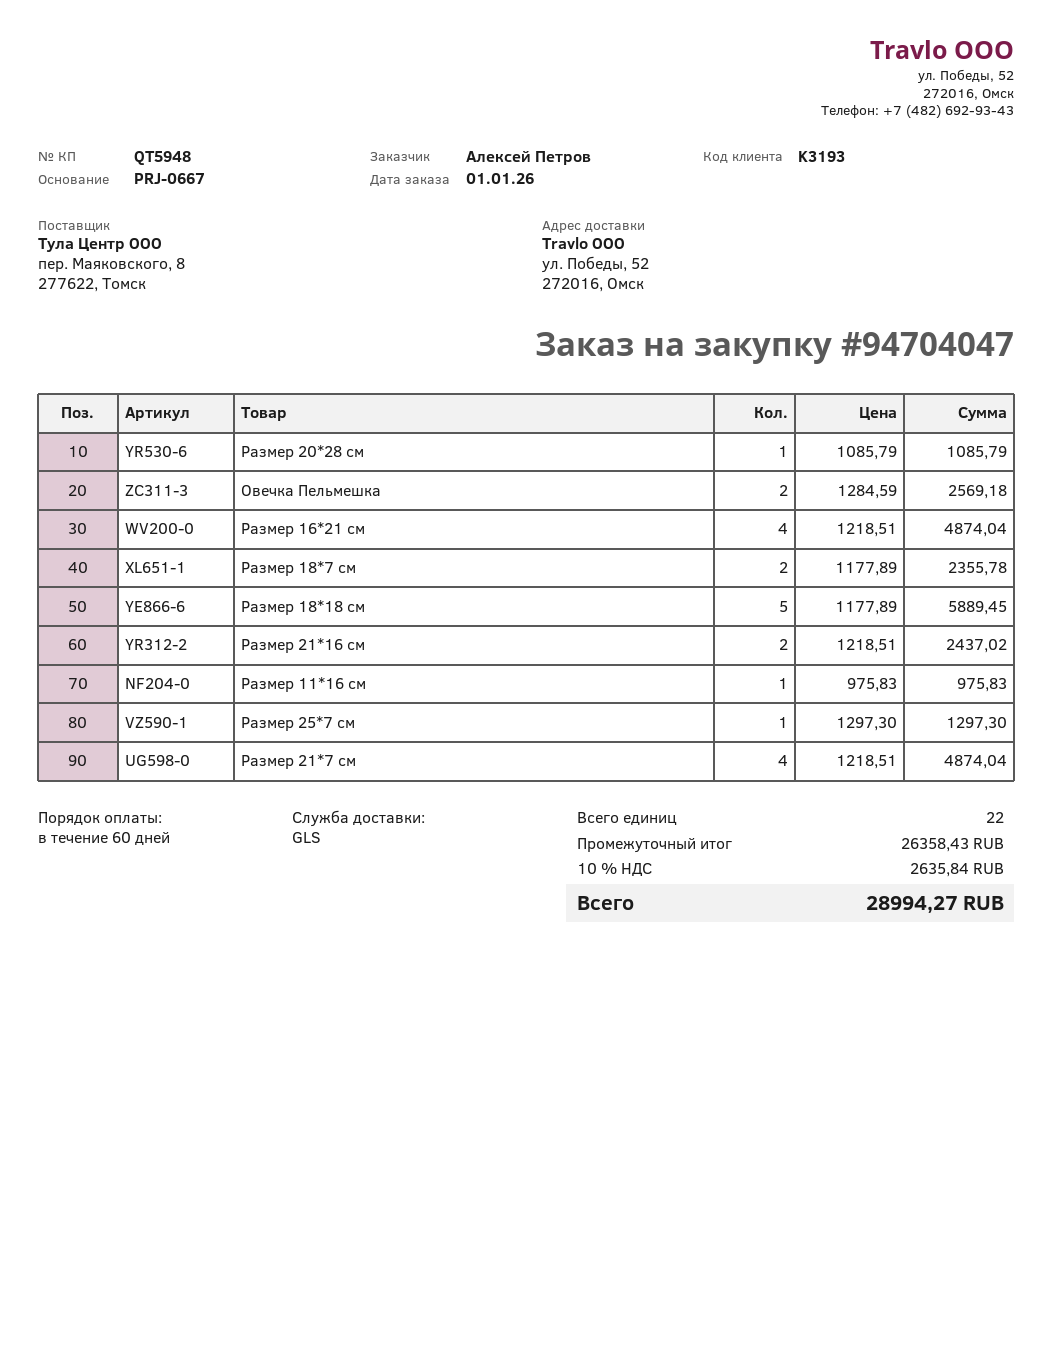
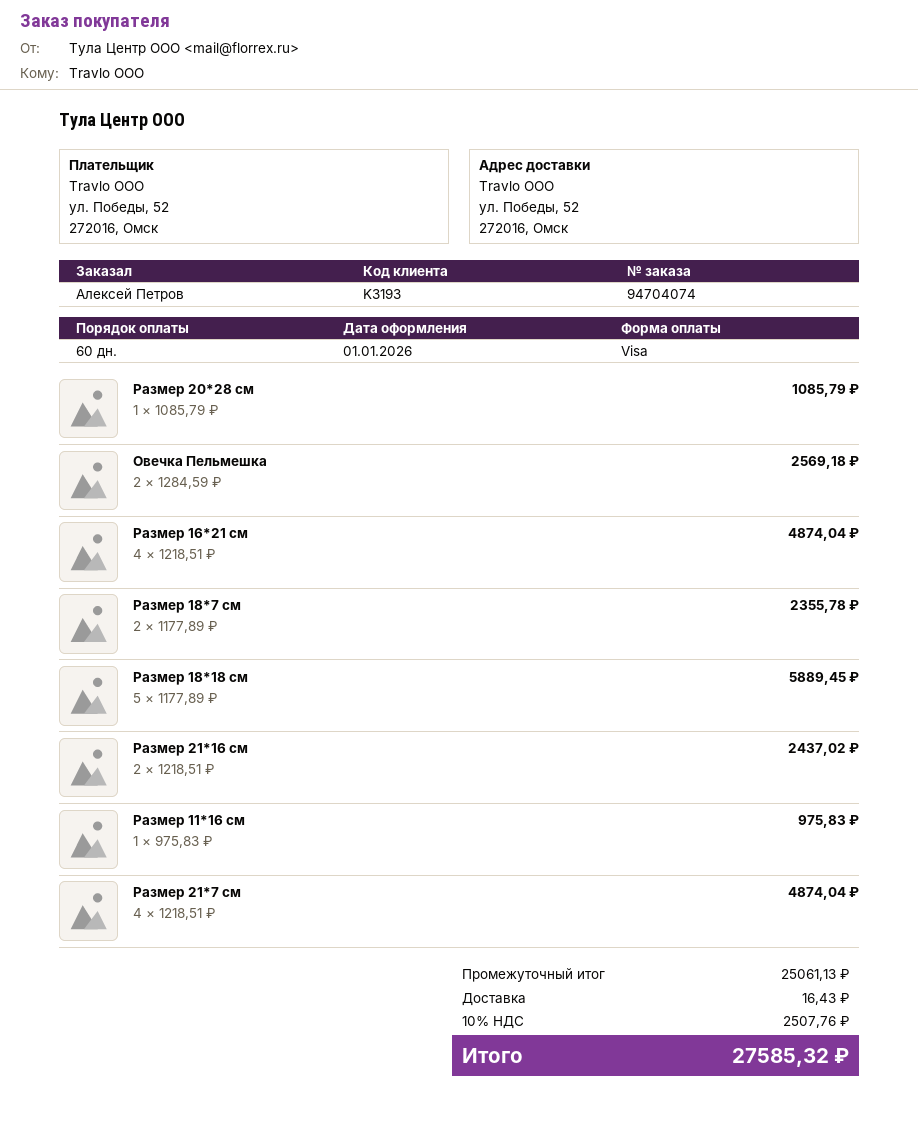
order number: 94704047 -> 94704074
Размер 25*7 см: 1 x 1297.30 = 1297.30 -> none
subtotal: 26358.43 -> 25061.13
shipping: none -> 16.43
tax: 10% = 2635.84 -> 10% = 2507.76
total: 28994.27 -> 27585.32

